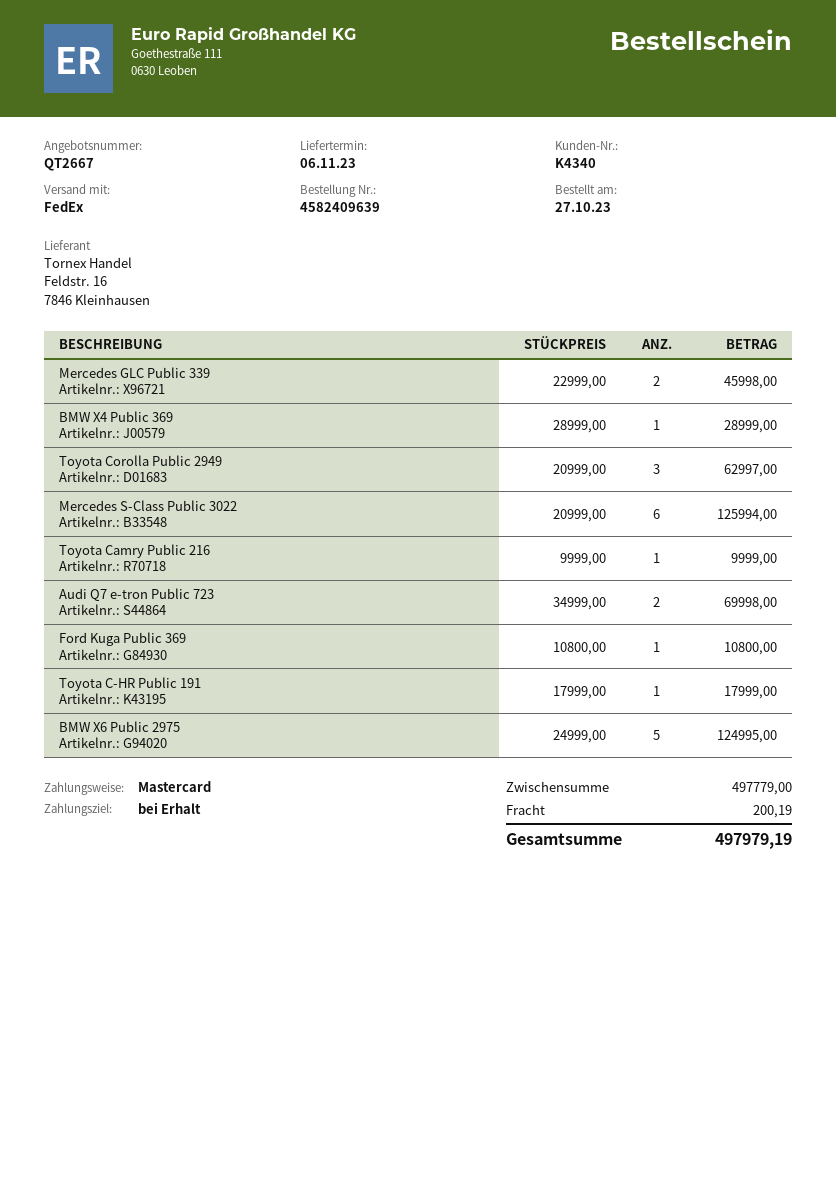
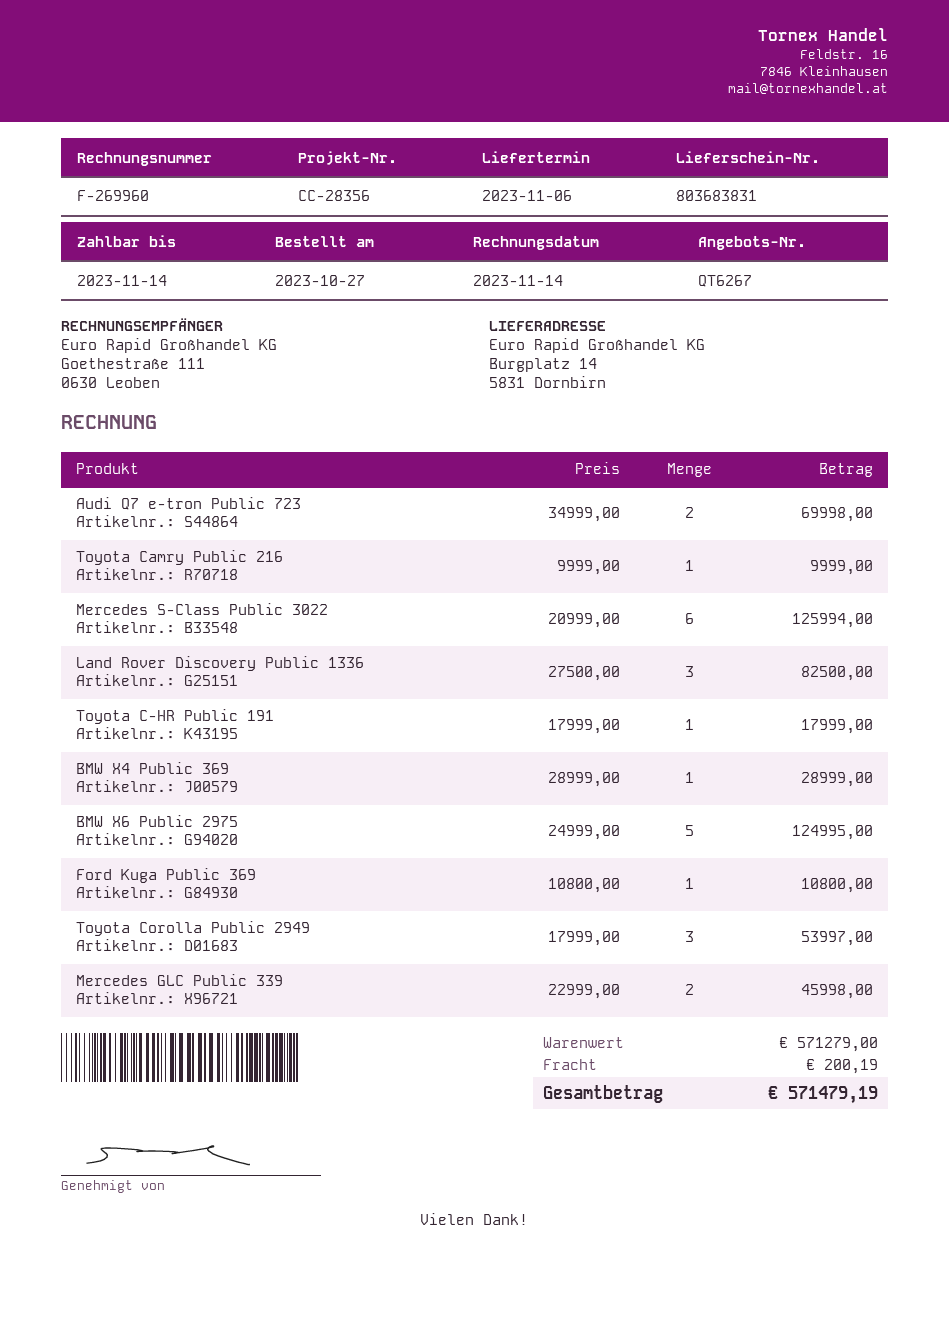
quote number: QT2667 -> QT6267
Toyota Corolla Public 2949: 3 x 20999.00 = 62997.00 -> 3 x 17999.00 = 53997.00
Land Rover Discovery Public 1336: none -> 3 x 27500.00 = 82500.00
subtotal: 497779.00 -> 571279.00
total: 497979.19 -> 571479.19

